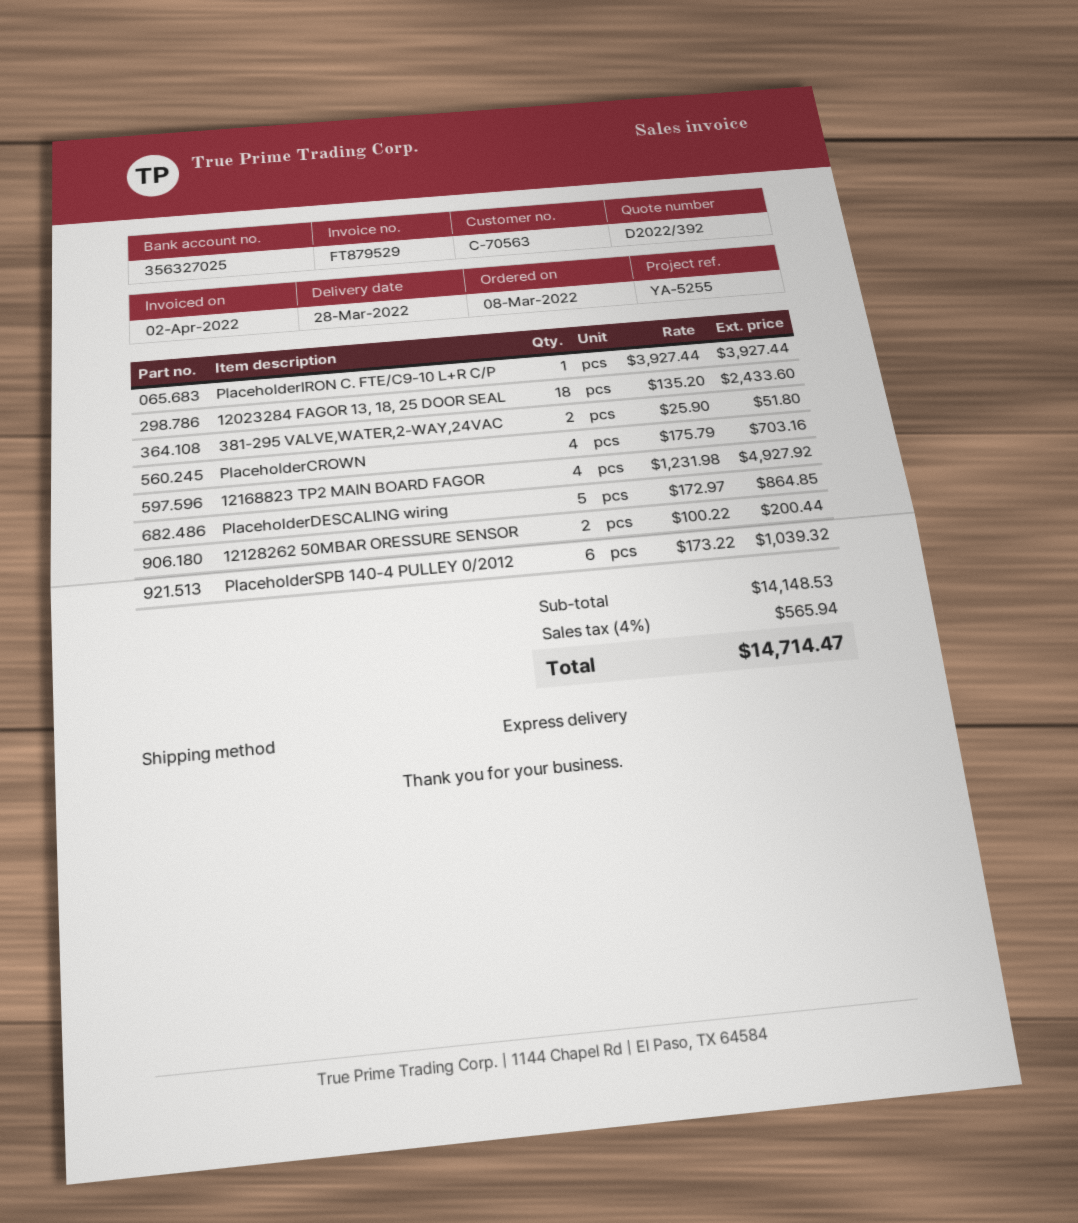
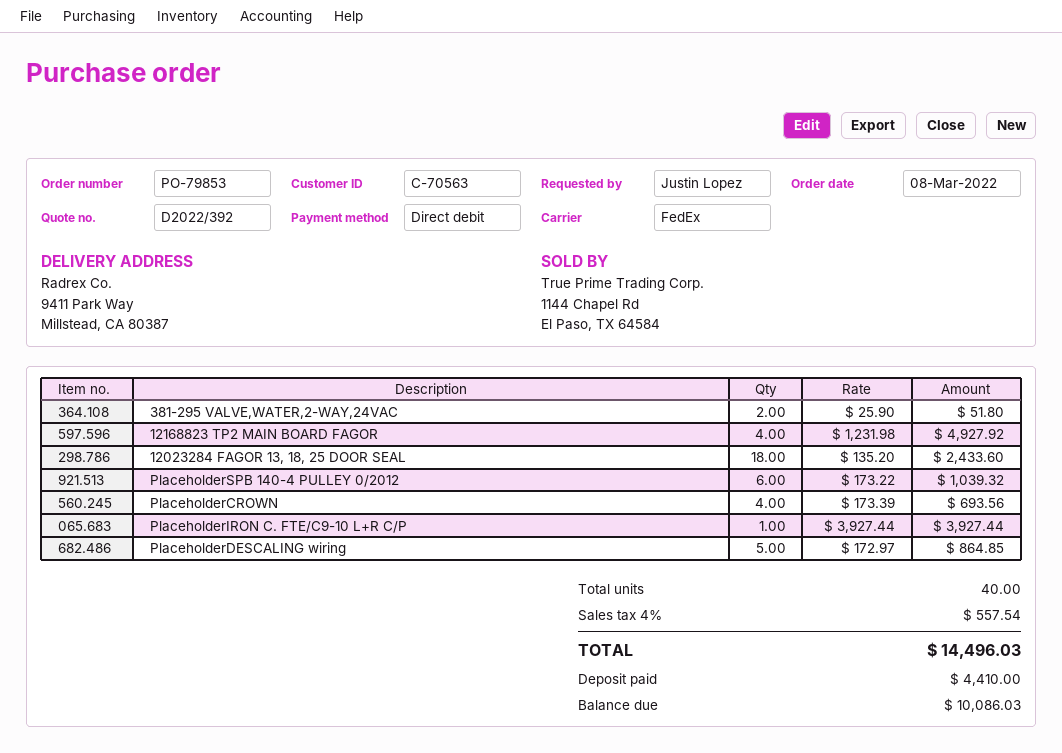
shipping method: express -> FedEx
PlaceholderCROWN: 4 x 175.79 = 703.16 -> 4 x 173.39 = 693.56
12128262 50MBAR ORESSURE SENSOR: 2 x 100.22 = 200.44 -> none
tax: 4% = 565.94 -> 4% = 557.54
total: 14714.47 -> 14496.03

